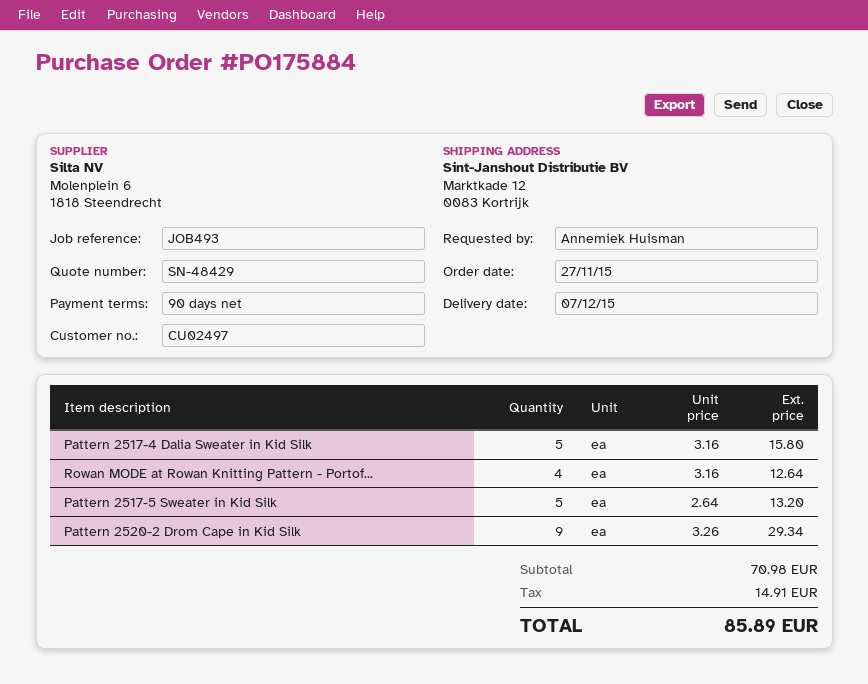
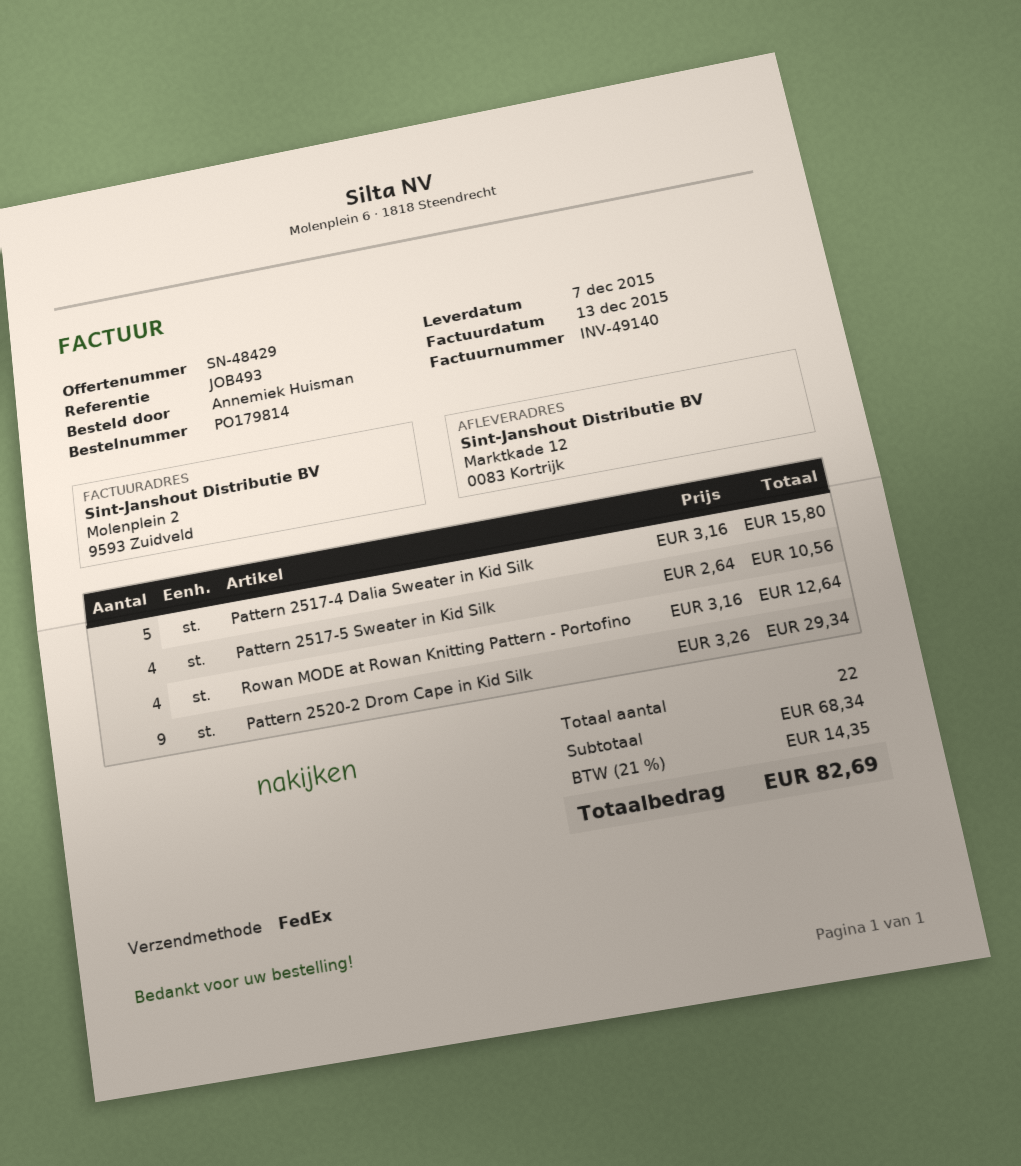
order number: PO175884 -> PO179814
Pattern 2517-5 Sweater in Kid Silk: 5 x 2.64 = 13.20 -> 4 x 2.64 = 10.56
subtotal: 70.98 -> 68.34
tax: 14.91 -> 14.35
total: 85.89 -> 82.69

